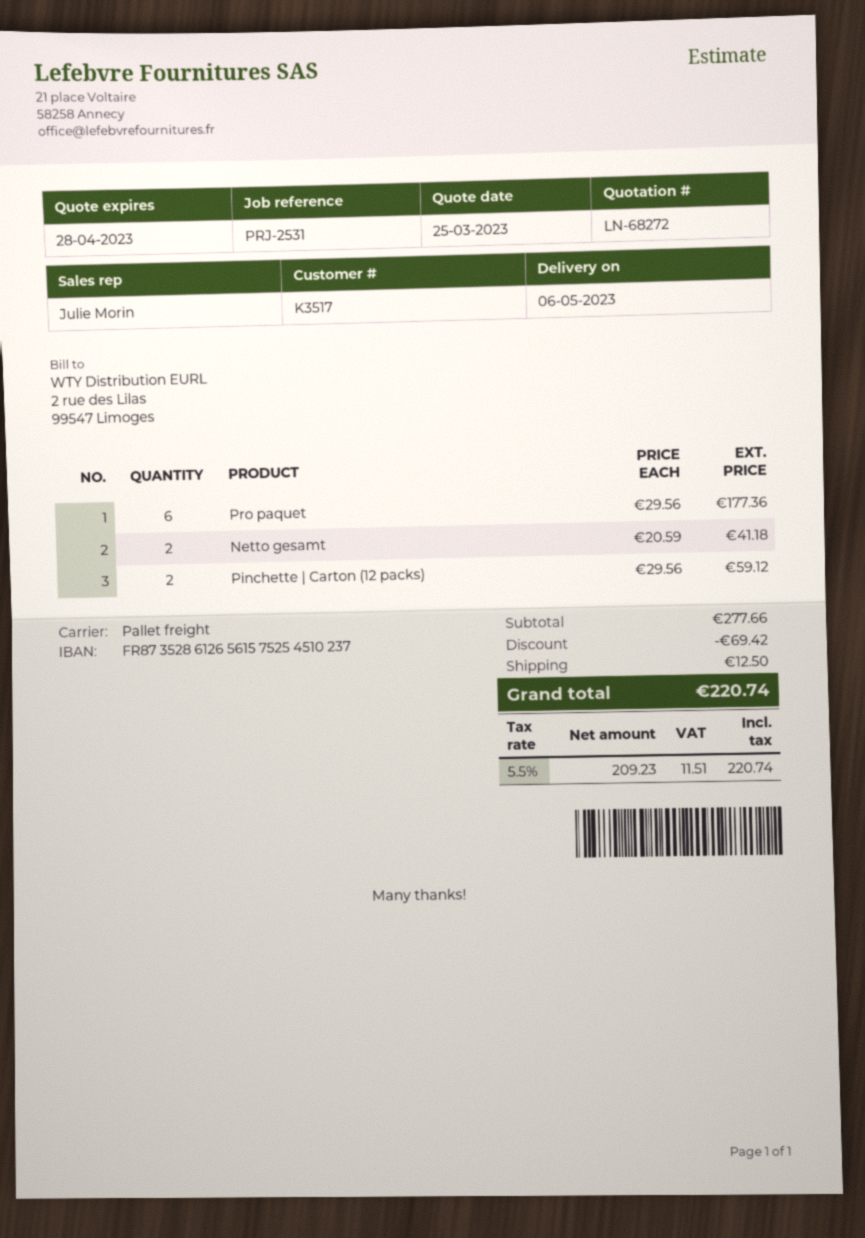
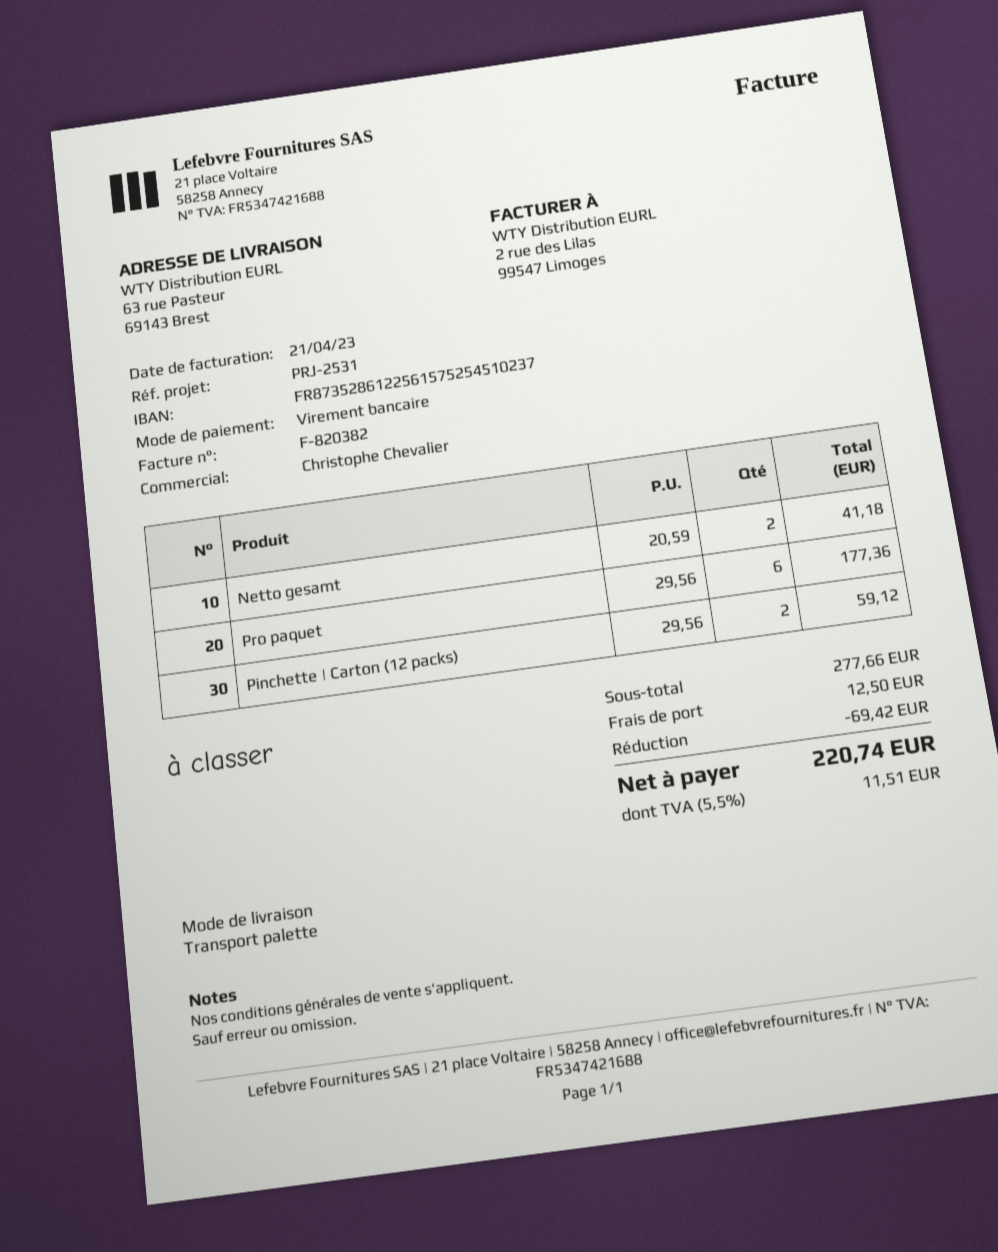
sales rep: Julie Morin -> Christophe Chevalier
bank account: FR8735286126561575254510237 -> FR8735286122561575254510237

